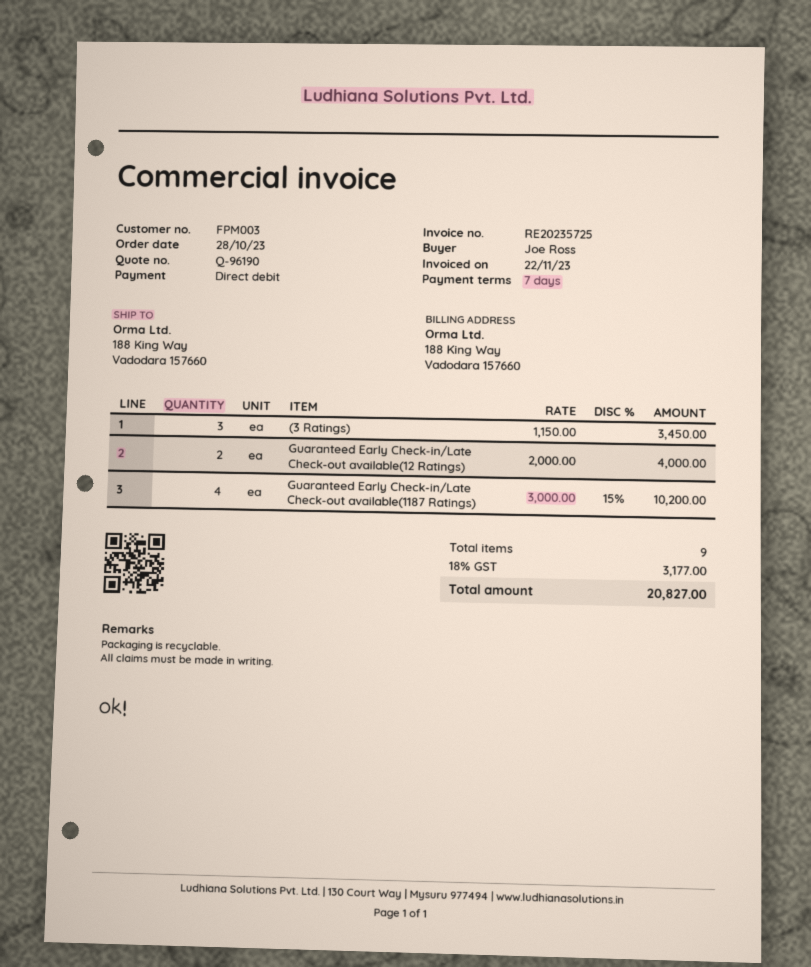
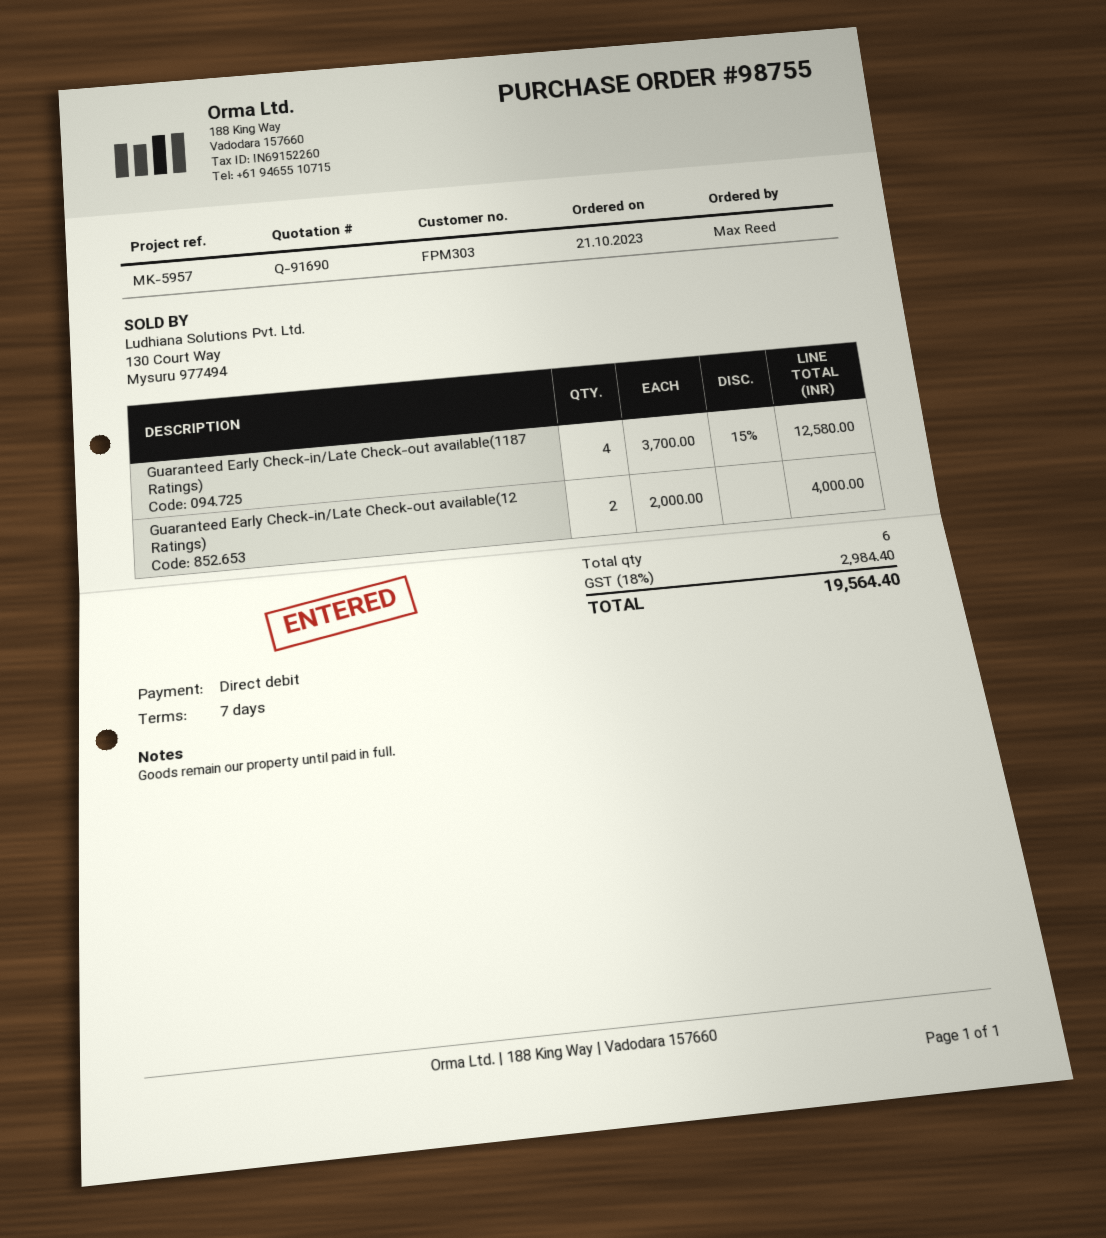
quote number: Q-96190 -> Q-91690
order date: 2023-10-28 -> 2023-10-21
customer number: FPM003 -> FPM303
ordered by: Joe Ross -> Max Reed
(3 Ratings): 3 x 1150.00 = 3450.00 -> none
Guaranteed Early Check-in/Late Check-out available(1187 Ratings): 4 x 3000.00 - 15% = 10200.00 -> 4 x 3700.00 - 15% = 12580.00
total quantity: 9 -> 6
tax: 18% = 3177.00 -> 18% = 2984.40
total: 20827.00 -> 19564.40

